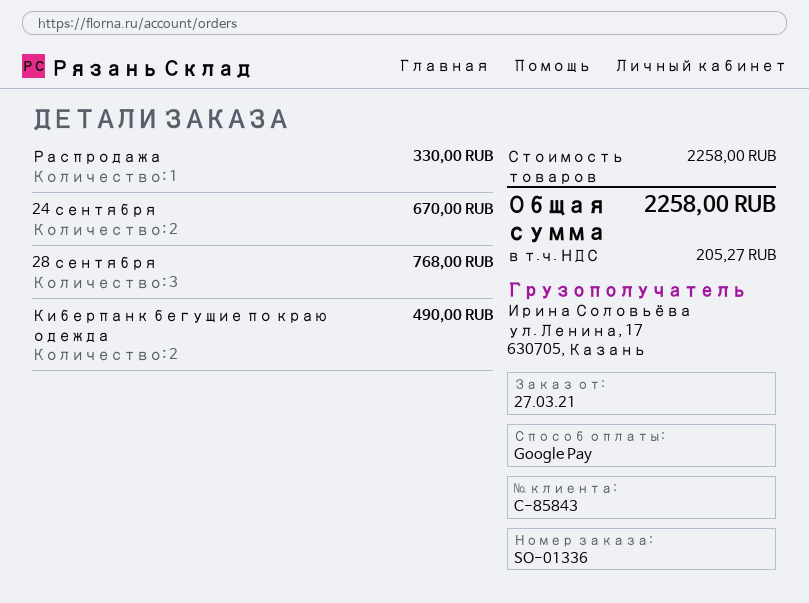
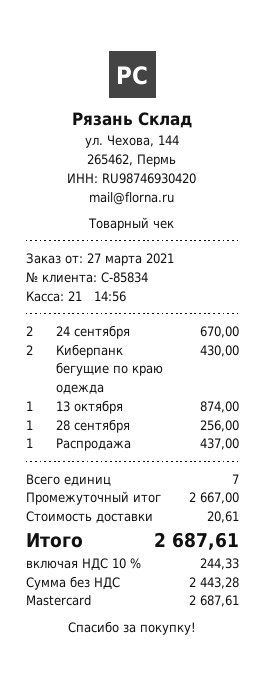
customer number: C-85843 -> C-85834
payment method: Google Pay -> Mastercard
Распродажа: 1 for 330.00 -> 1 for 437.00
28 сентября: 3 for 768.00 -> 1 for 256.00
Киберпанк бегущие по краю одежда: 2 for 490.00 -> 2 for 430.00
13 октября: none -> 1 for 874.00
subtotal: 2258.00 -> 2667.00
shipping: none -> 20.61
tax: 205.27 -> 244.33
total: 2258.00 -> 2687.61

